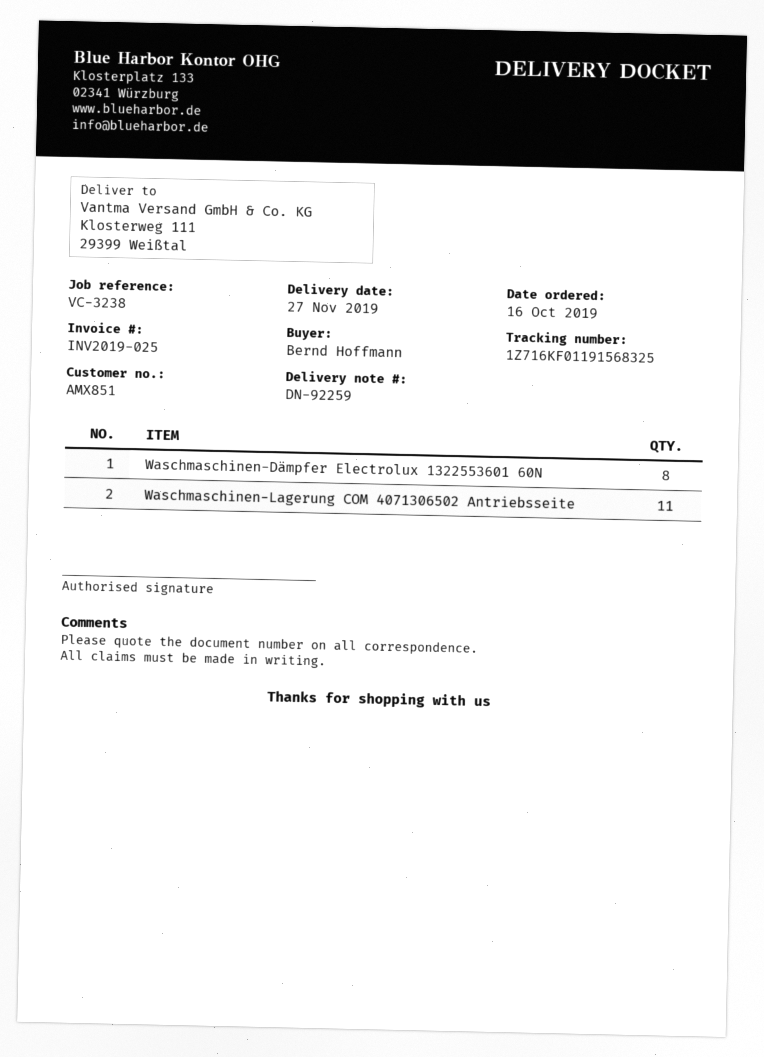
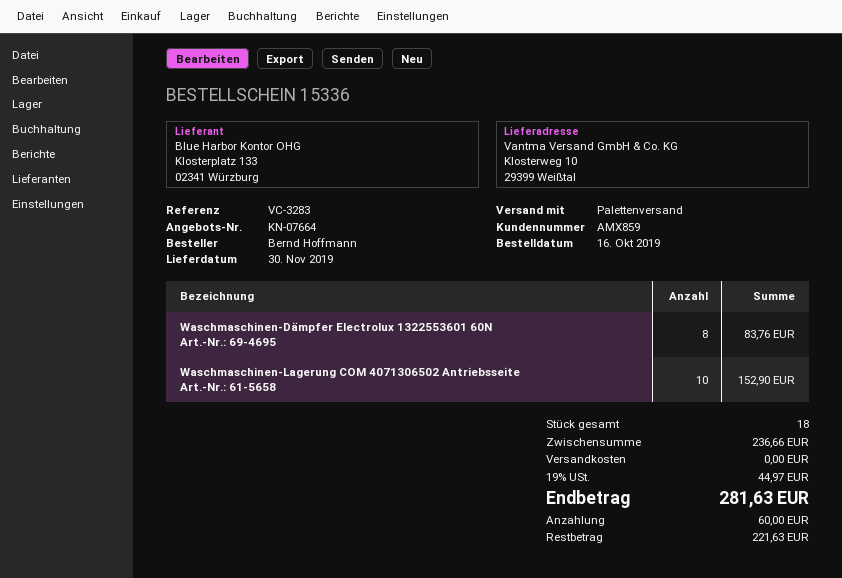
delivery date: 2019-11-27 -> 2019-11-30
customer number: AMX851 -> AMX859
reference: VC-3238 -> VC-3283
ship to: Klosterweg 111, 29399 Weißtal -> Klosterweg 10, 29399 Weißtal
Waschmaschinen-Lagerung COM 4071306502 Antriebsseite: 11 -> 10

